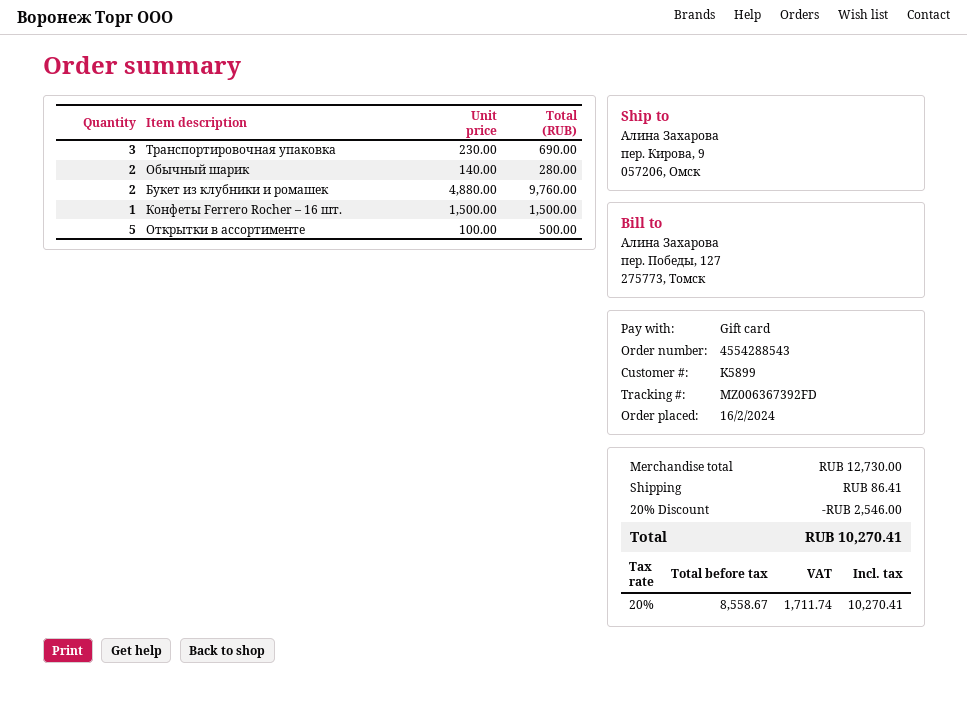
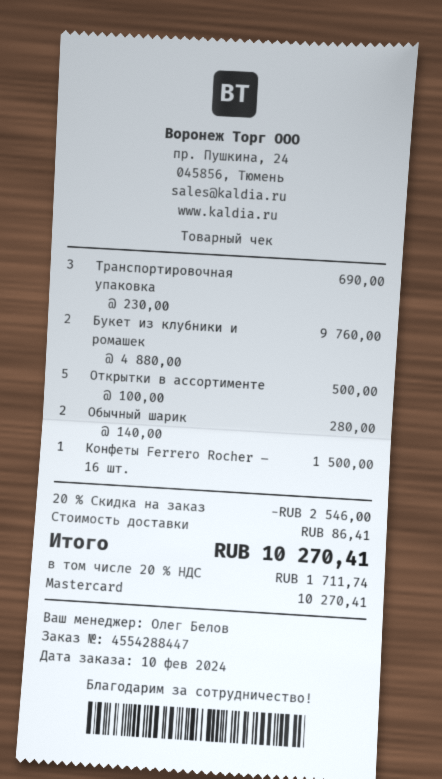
order number: 4554288543 -> 4554288447
order date: 2024-02-16 -> 2024-02-10
payment method: gift card -> Mastercard

